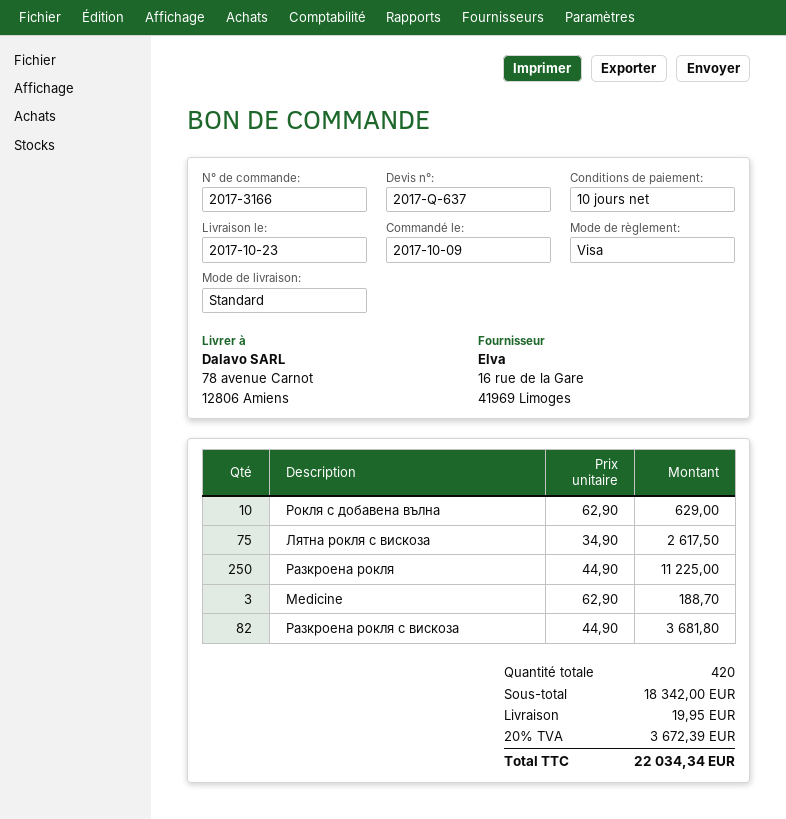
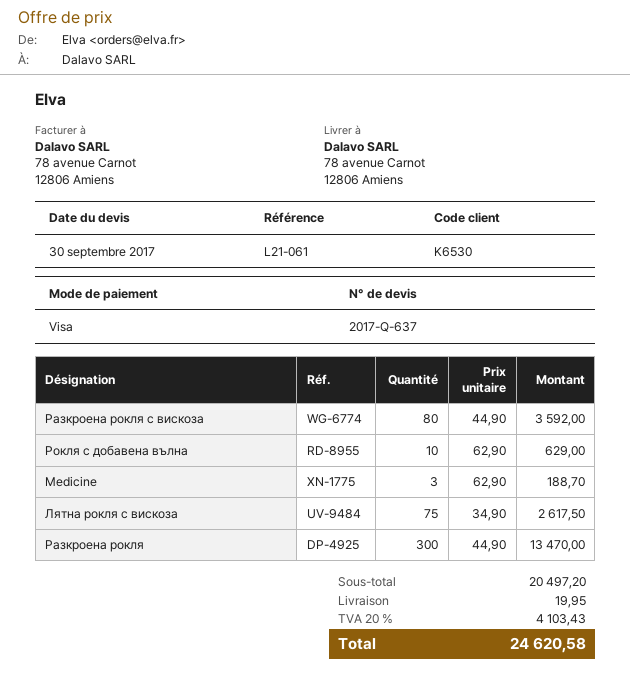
Разкроена рокля: 250 x 44.90 = 11225.00 -> 300 x 44.90 = 13470.00
Разкроена рокля с вискоза: 82 x 44.90 = 3681.80 -> 80 x 44.90 = 3592.00
subtotal: 18342.00 -> 20497.20
tax: 20% = 3672.39 -> 20% = 4103.43
total: 22034.34 -> 24620.58

